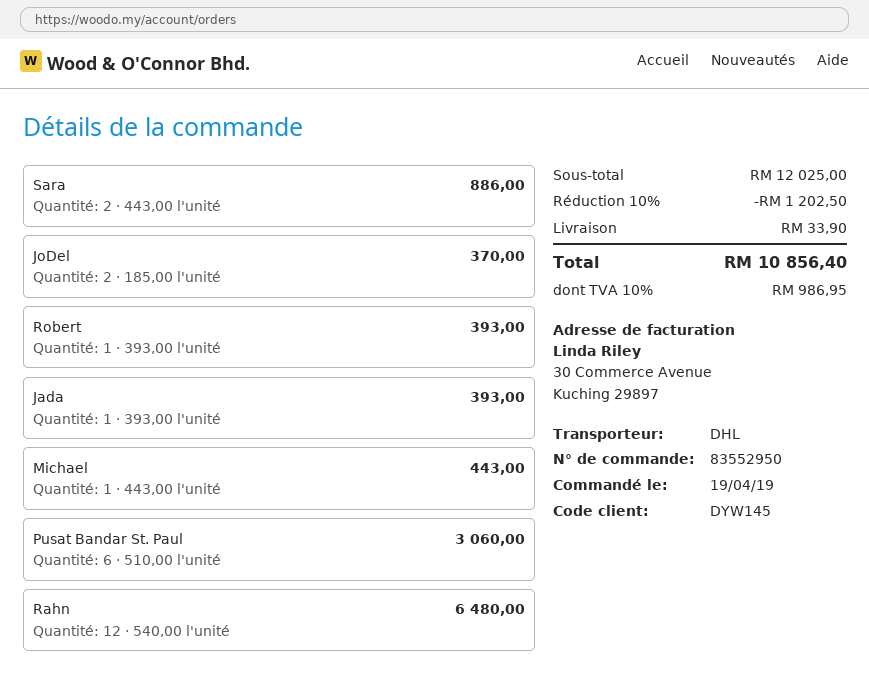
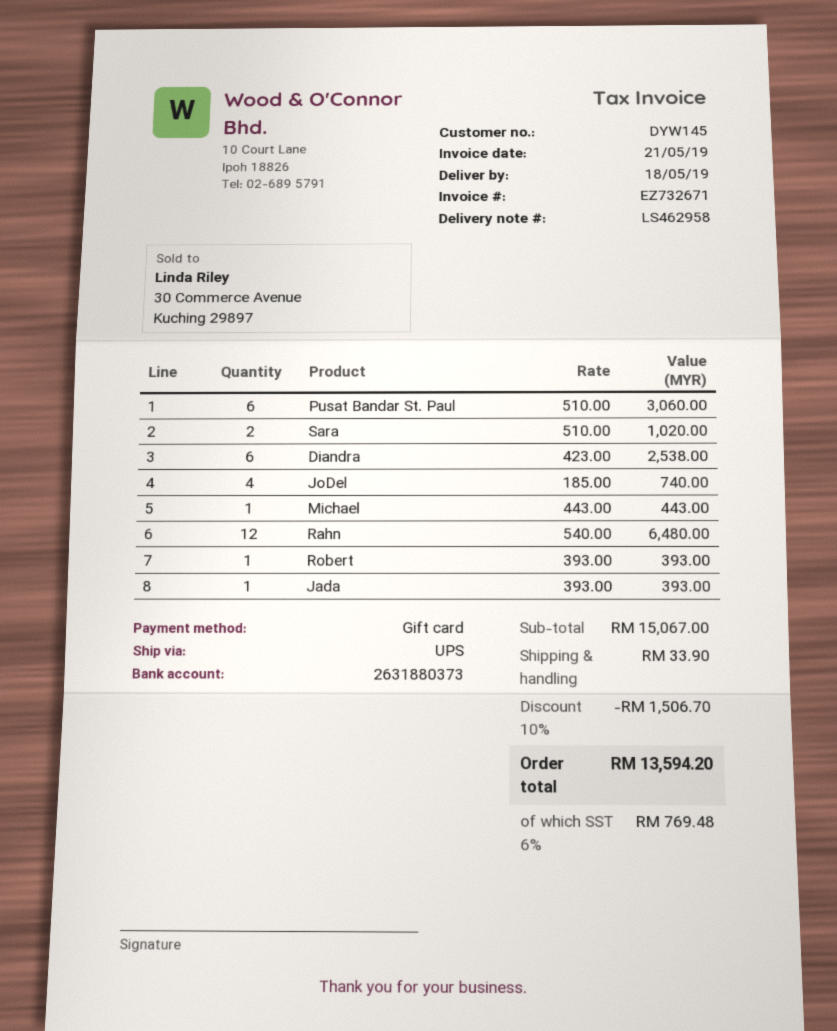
shipping method: DHL -> UPS
Sara: 2 x 443.00 = 886.00 -> 2 x 510.00 = 1020.00
JoDel: 2 x 185.00 = 370.00 -> 4 x 185.00 = 740.00
Diandra: none -> 6 x 423.00 = 2538.00
subtotal: 12025.00 -> 15067.00
discount: 10% = 1202.50 -> 10% = 1506.70
tax: 10% = 986.95 -> 6% = 769.48
total: 10856.40 -> 13594.20

